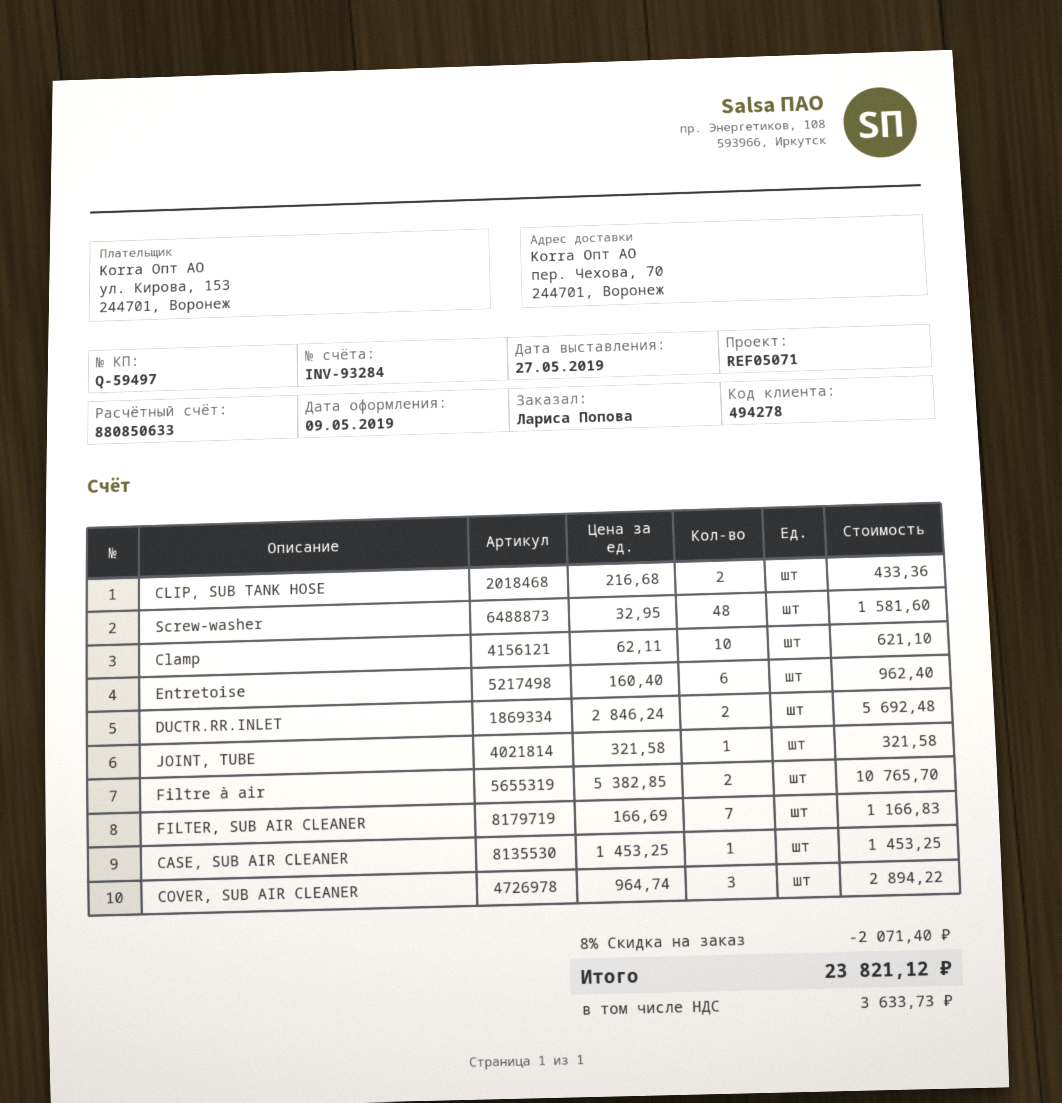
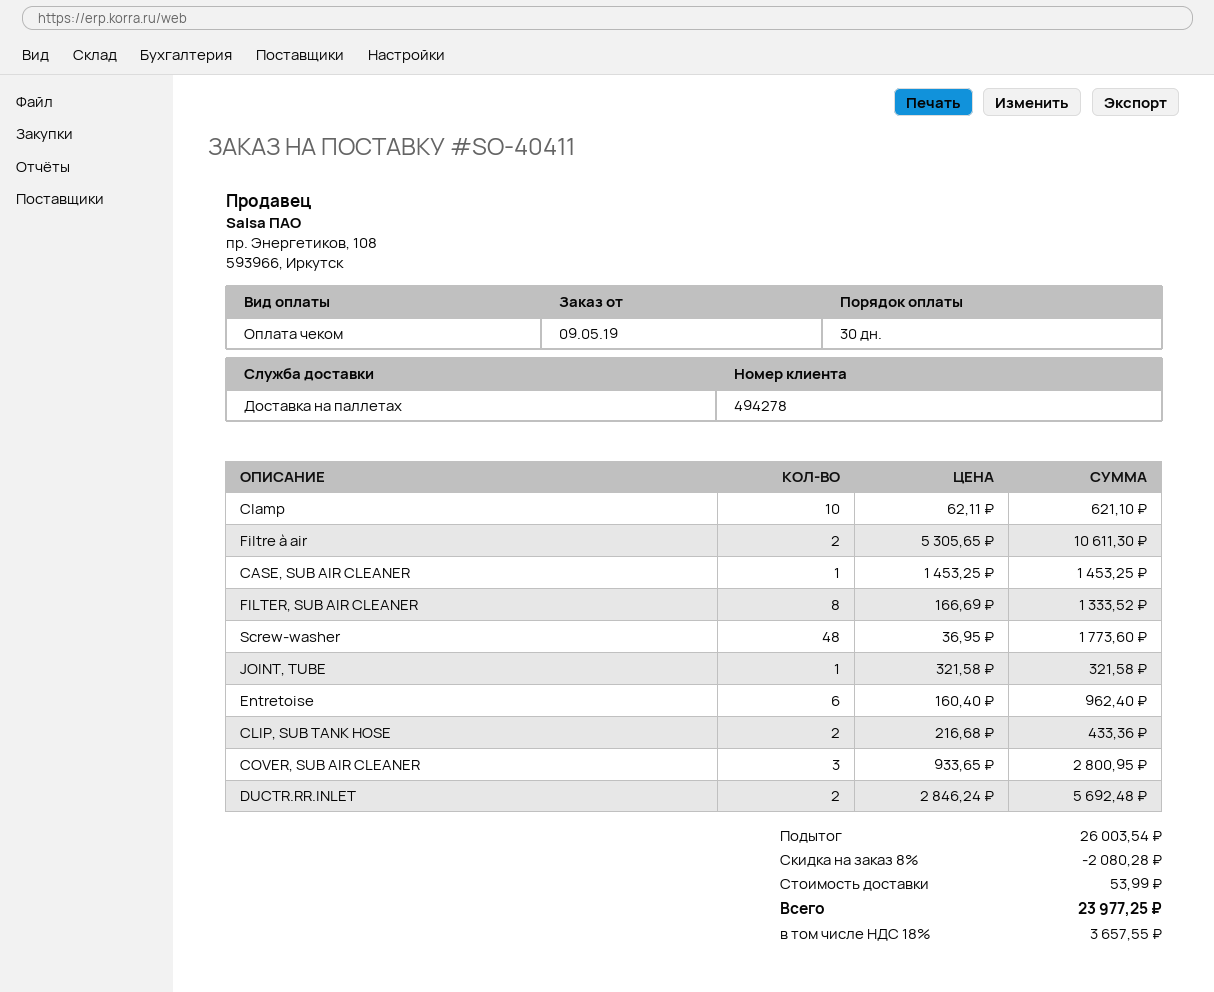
Screw-washer: 48 x 32.95 = 1581.60 -> 48 x 36.95 = 1773.60
Filtre à air: 2 x 5382.85 = 10765.70 -> 2 x 5305.65 = 10611.30
FILTER, SUB AIR CLEANER: 7 x 166.69 = 1166.83 -> 8 x 166.69 = 1333.52
COVER, SUB AIR CLEANER: 3 x 964.74 = 2894.22 -> 3 x 933.65 = 2800.95
discount: 8% = 2071.40 -> 8% = 2080.28
shipping: none -> 53.99
tax: 3633.73 -> 3657.55
total: 23821.12 -> 23977.25

